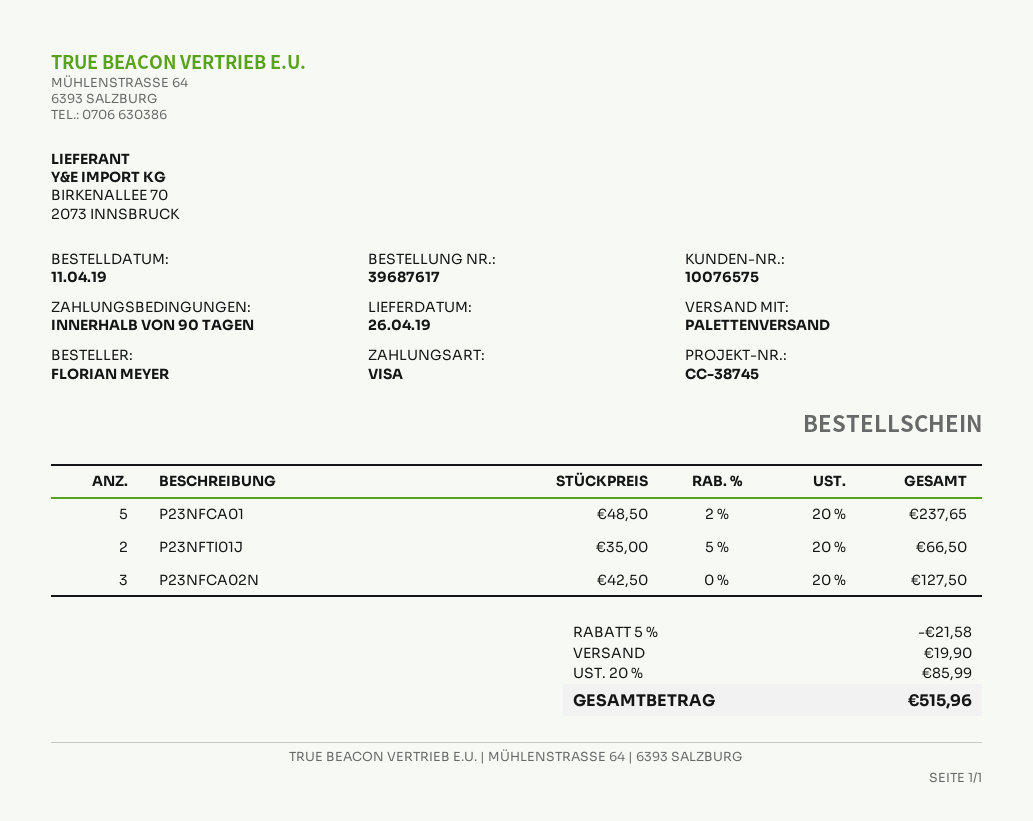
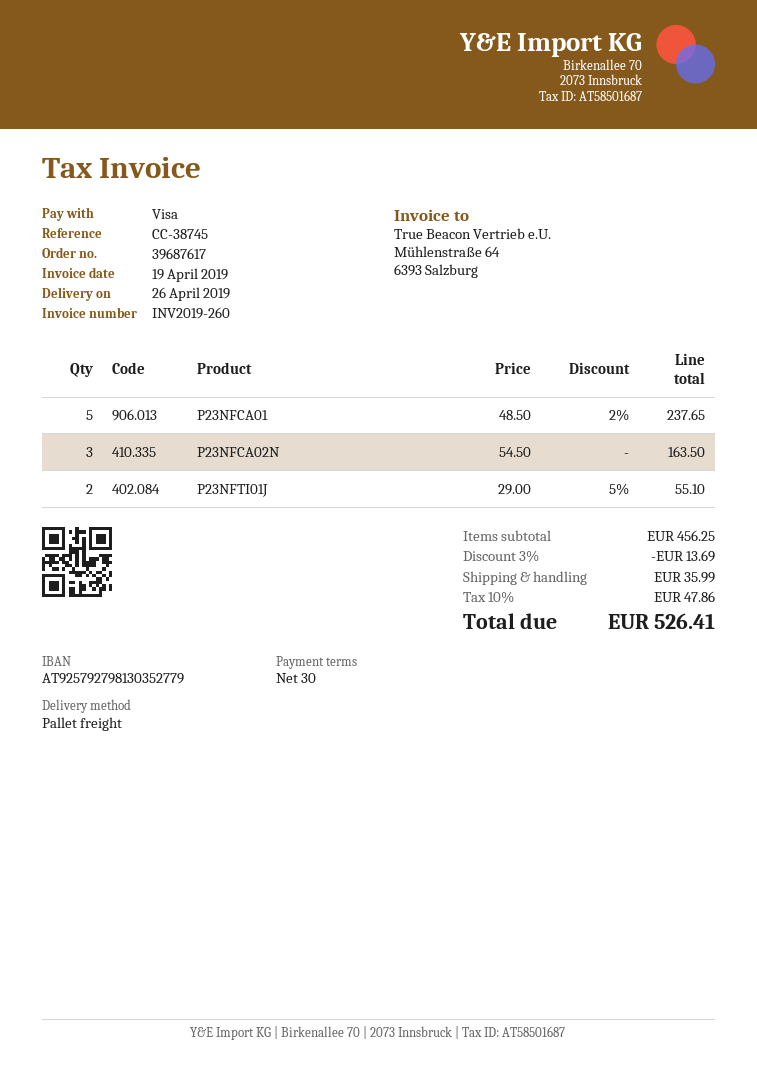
payment terms: 90 days -> 30 days
P23NFTI01J: 2 x 35.00 - 5% = 66.50 -> 2 x 29.00 - 5% = 55.10
P23NFCA02N: 3 x 42.50 = 127.50 -> 3 x 54.50 = 163.50
discount: 5% = 21.58 -> 3% = 13.69
shipping: 19.90 -> 35.99
tax: 20% = 85.99 -> 10% = 47.86
total: 515.96 -> 526.41

